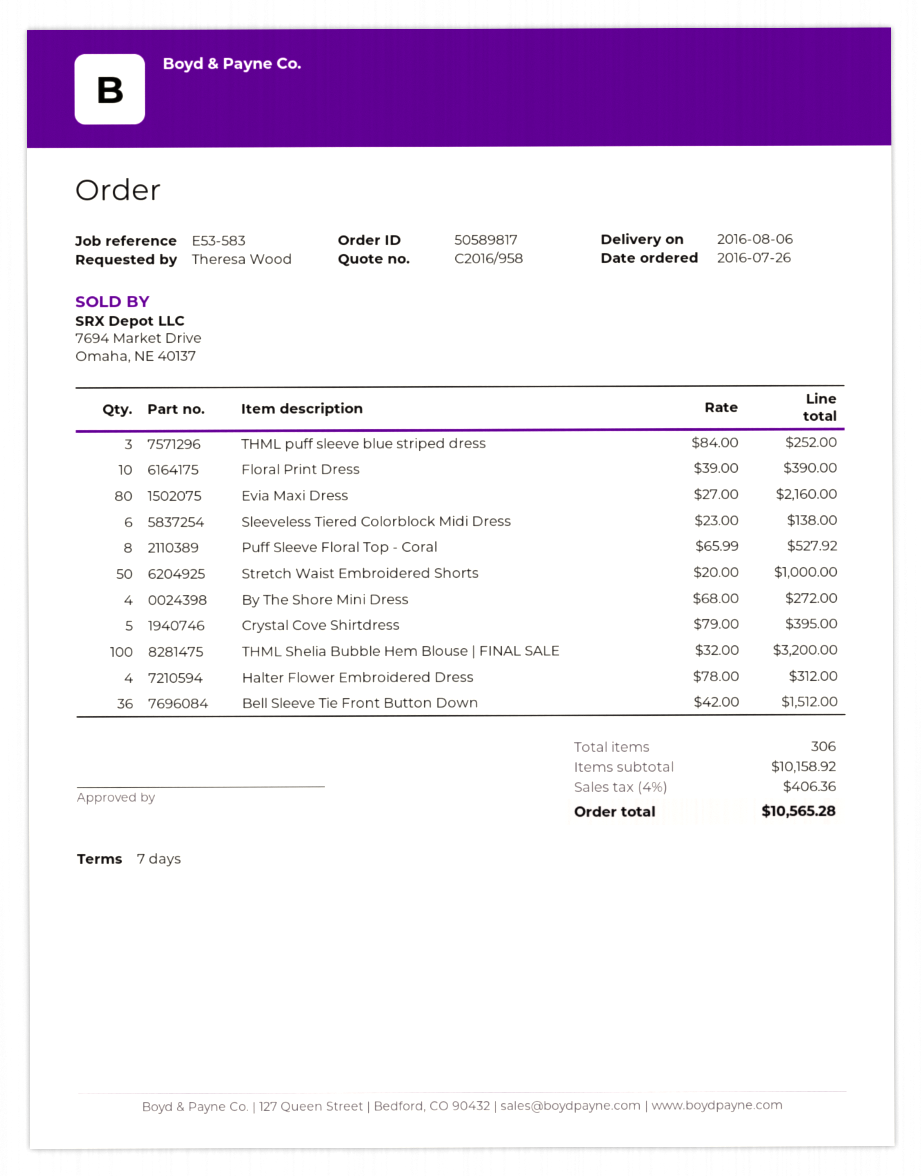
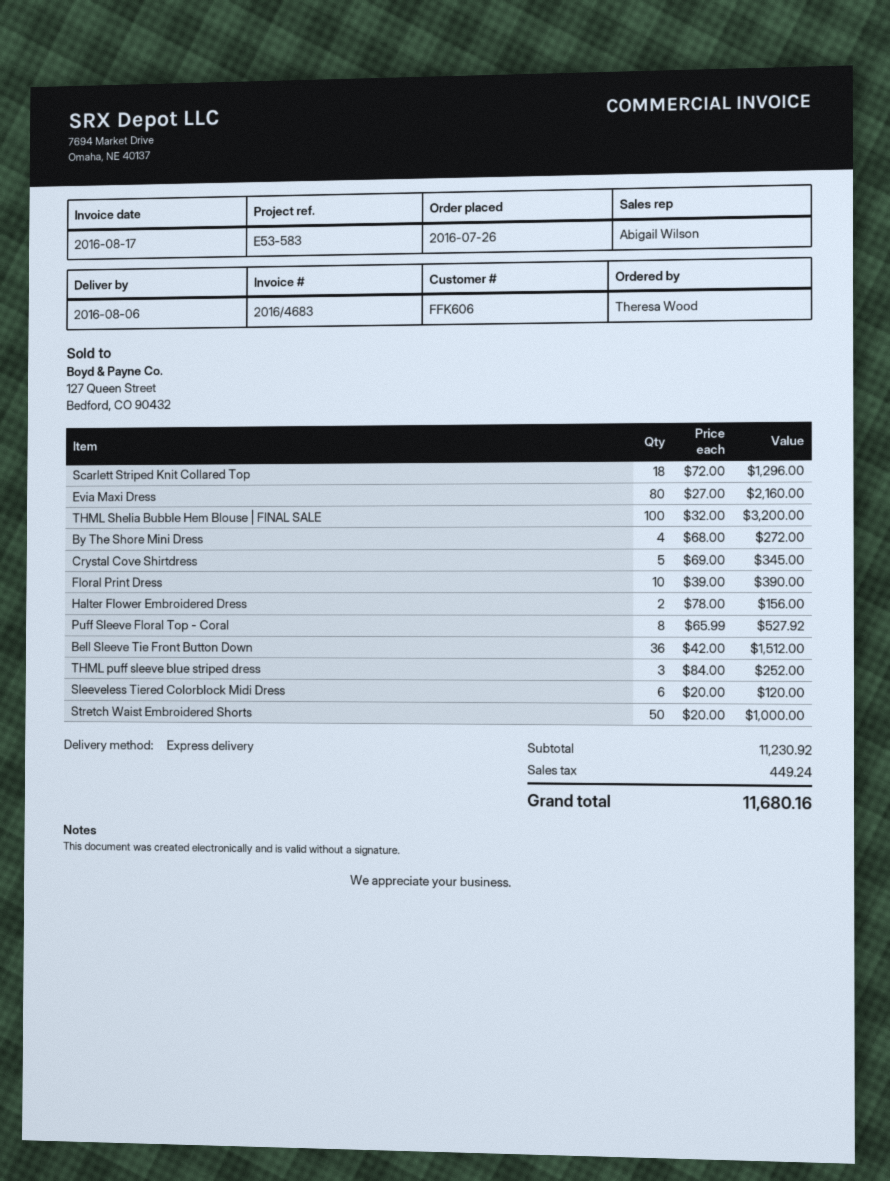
Sleeveless Tiered Colorblock Midi Dress: 6 x 23.00 = 138.00 -> 6 x 20.00 = 120.00
Crystal Cove Shirtdress: 5 x 79.00 = 395.00 -> 5 x 69.00 = 345.00
Halter Flower Embroidered Dress: 4 x 78.00 = 312.00 -> 2 x 78.00 = 156.00
Scarlett Striped Knit Collared Top: none -> 18 x 72.00 = 1296.00
subtotal: 10158.92 -> 11230.92
tax: 406.36 -> 449.24
total: 10565.28 -> 11680.16

